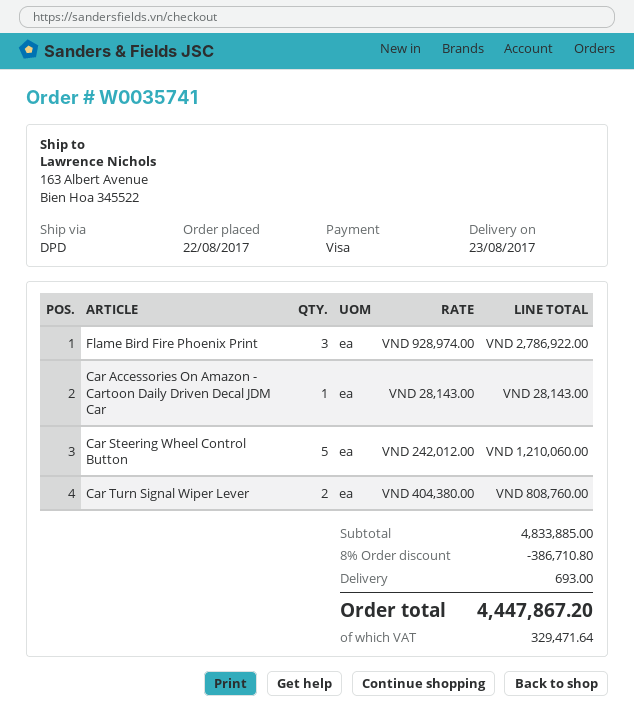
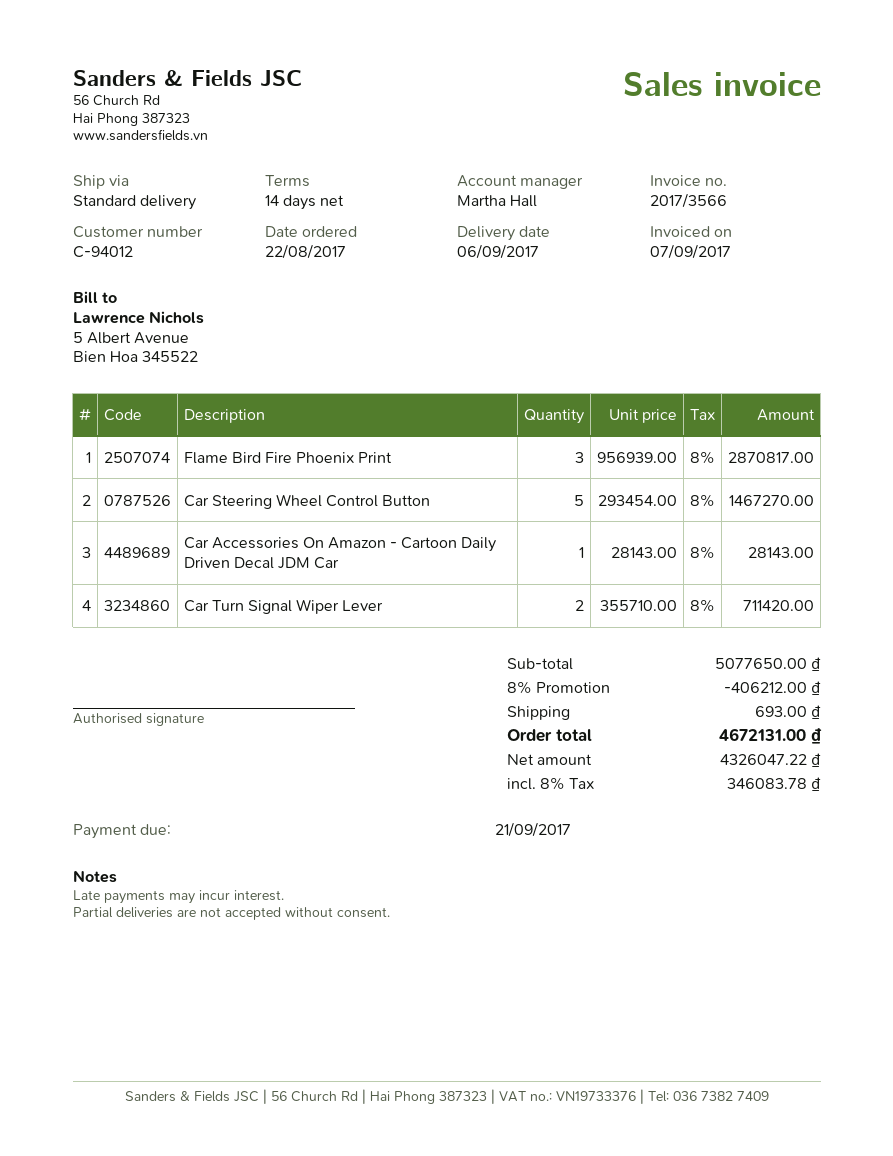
delivery date: 2017-08-23 -> 2017-09-06
shipping method: DPD -> standard
Flame Bird Fire Phoenix Print: 3 x 928974.00 = 2786922.00 -> 3 x 956939.00 = 2870817.00
Car Steering Wheel Control Button: 5 x 242012.00 = 1210060.00 -> 5 x 293454.00 = 1467270.00
Car Turn Signal Wiper Lever: 2 x 404380.00 = 808760.00 -> 2 x 355710.00 = 711420.00
subtotal: 4833885.00 -> 5077650.00
discount: 8% = 386710.80 -> 8% = 406212.00
tax: 329471.64 -> 346083.78
total: 4447867.20 -> 4672131.00

